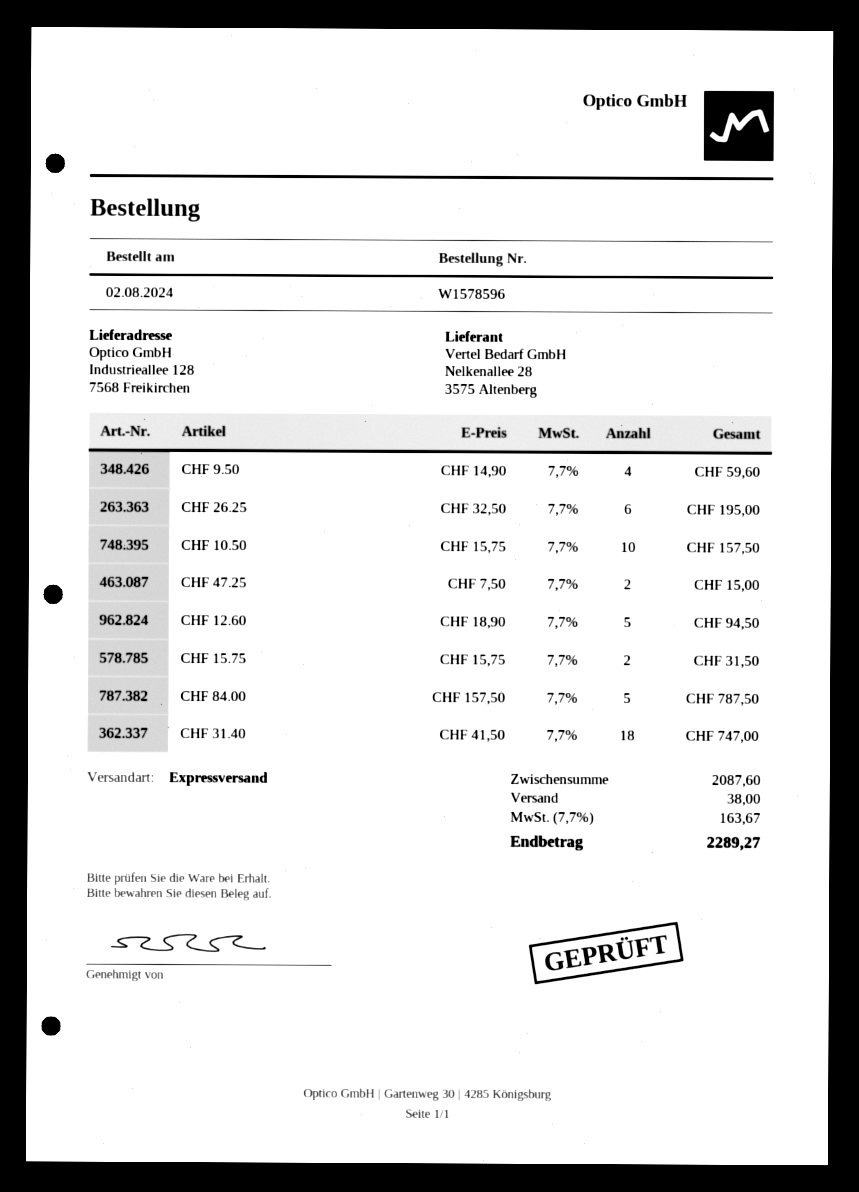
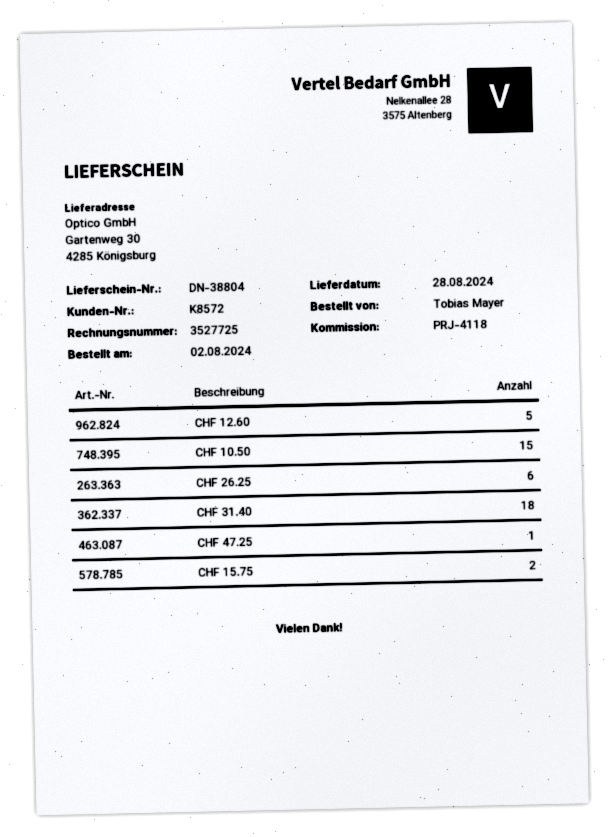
ship to: Industrieallee 128, 7568 Freikirchen -> Gartenweg 30, 4285 Königsburg
CHF 9.50: 4 -> none
CHF 10.50: 10 -> 15
CHF 47.25: 2 -> 1
CHF 84.00: 5 -> none

